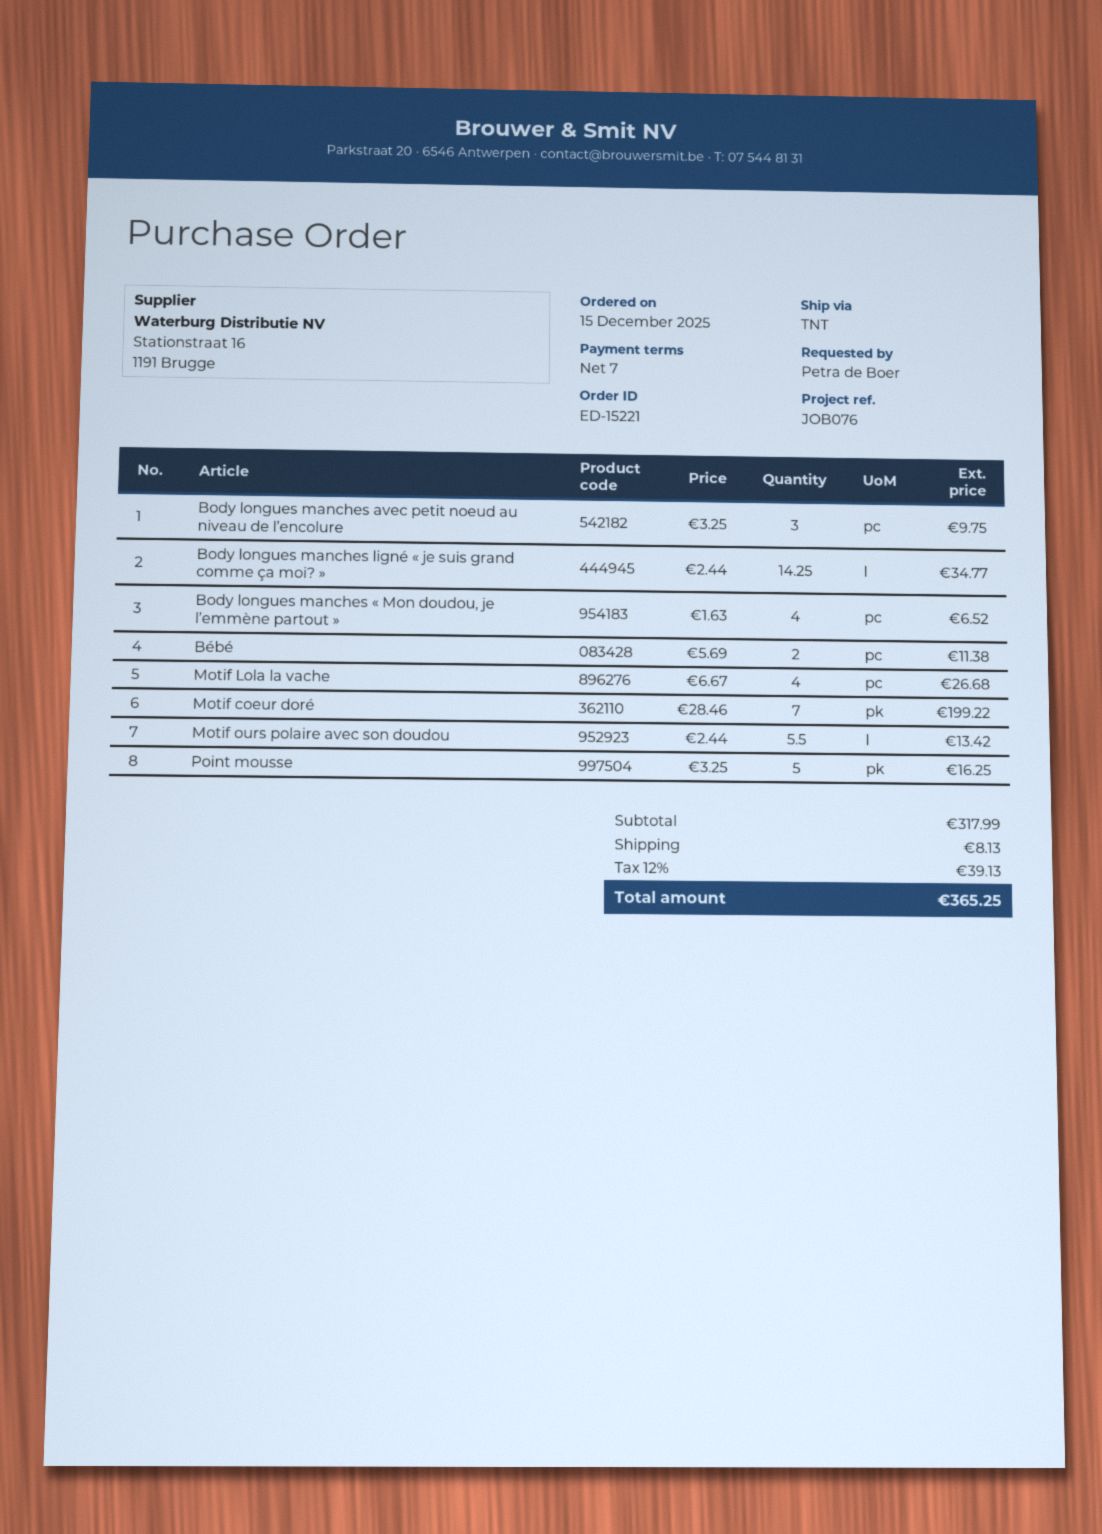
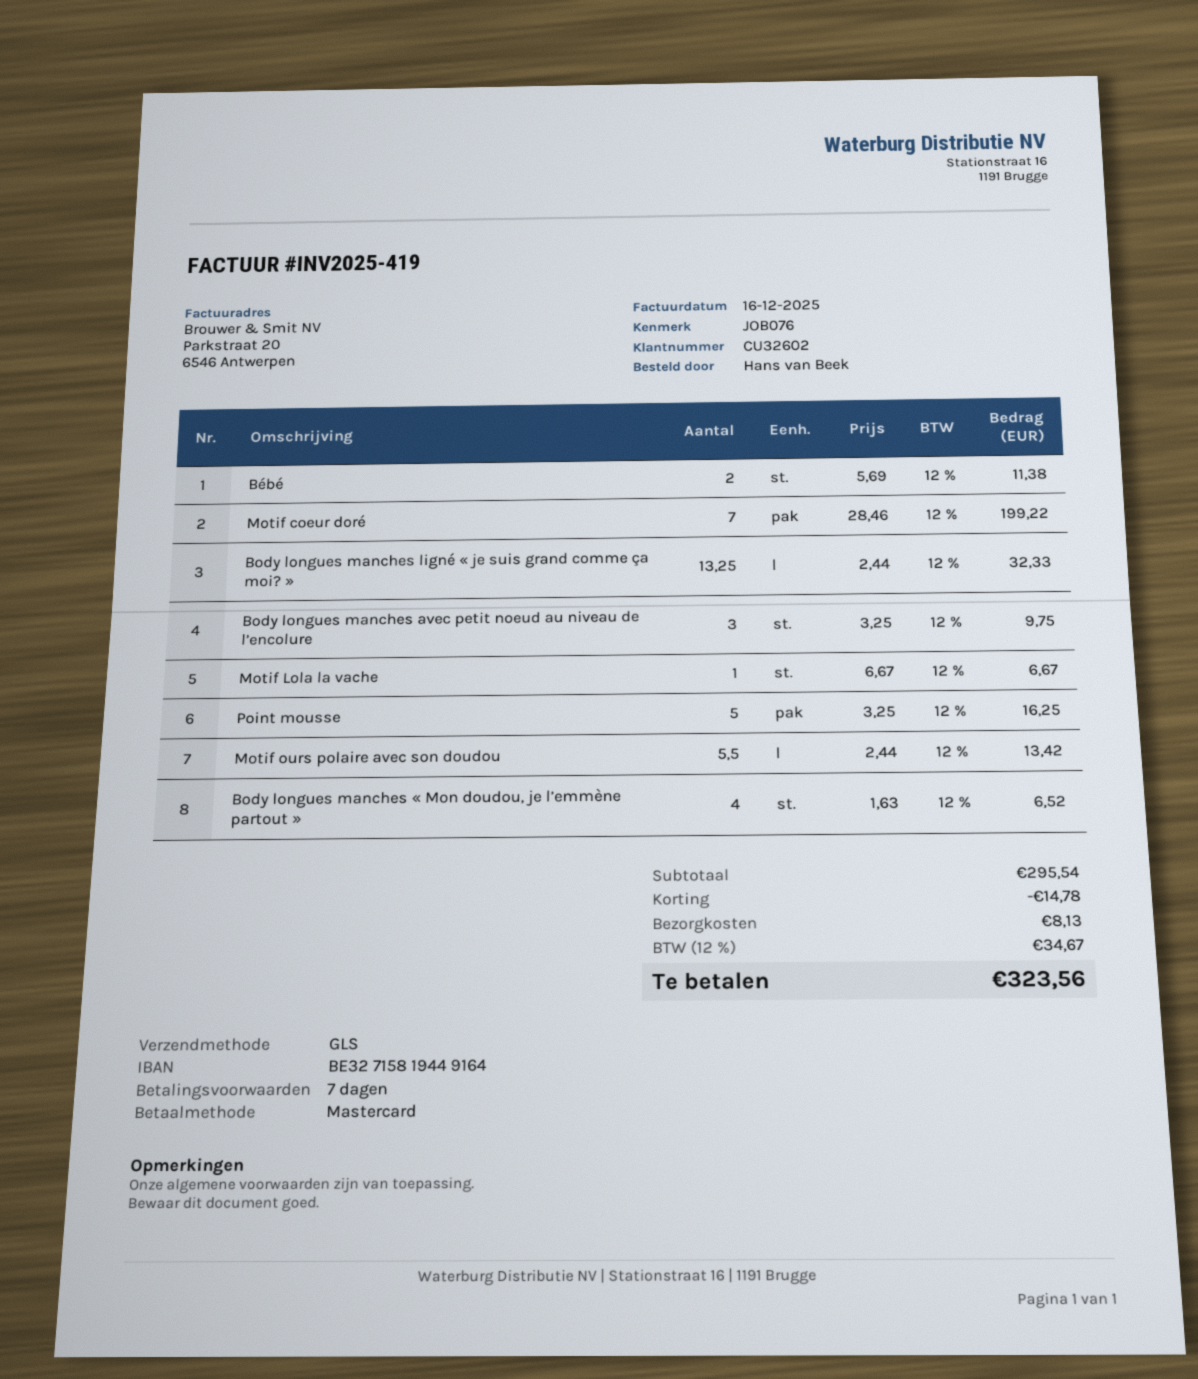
ordered by: Petra de Boer -> Hans van Beek
shipping method: TNT -> GLS
Body longues manches ligné « je suis grand comme ça moi? »: 14.25 x 2.44 = 34.77 -> 13.25 x 2.44 = 32.33
Motif Lola la vache: 4 x 6.67 = 26.68 -> 1 x 6.67 = 6.67
subtotal: 317.99 -> 295.54
discount: none -> 14.78
tax: 12% = 39.13 -> 12% = 34.67
total: 365.25 -> 323.56

